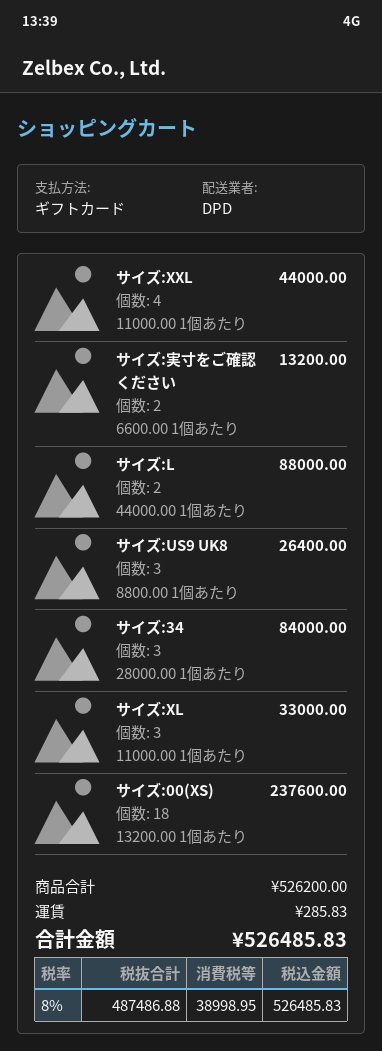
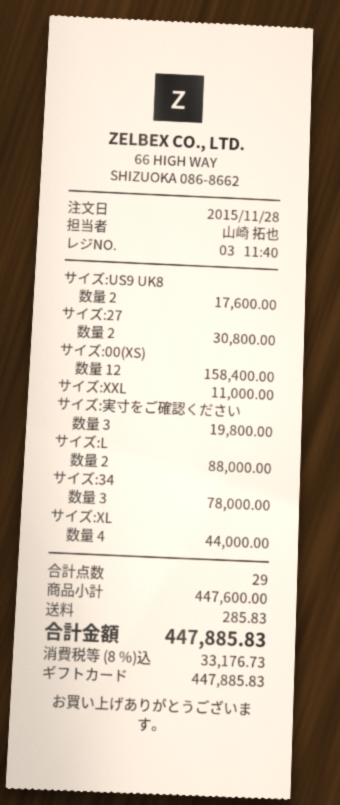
サイズ:XXL: 4 for 44000.00 -> 1 for 11000.00
サイズ:実寸をご確認ください: 2 for 13200.00 -> 3 for 19800.00
サイズ:US9 UK8: 3 for 26400.00 -> 2 for 17600.00
サイズ:34: 3 for 84000.00 -> 3 for 78000.00
サイズ:XL: 3 for 33000.00 -> 4 for 44000.00
サイズ:00(XS): 18 for 237600.00 -> 12 for 158400.00
サイズ:27: none -> 2 for 30800.00
subtotal: 526200.00 -> 447600.00
tax: 8% = 38998.95 -> 8% = 33176.73
total: 526485.83 -> 447885.83

